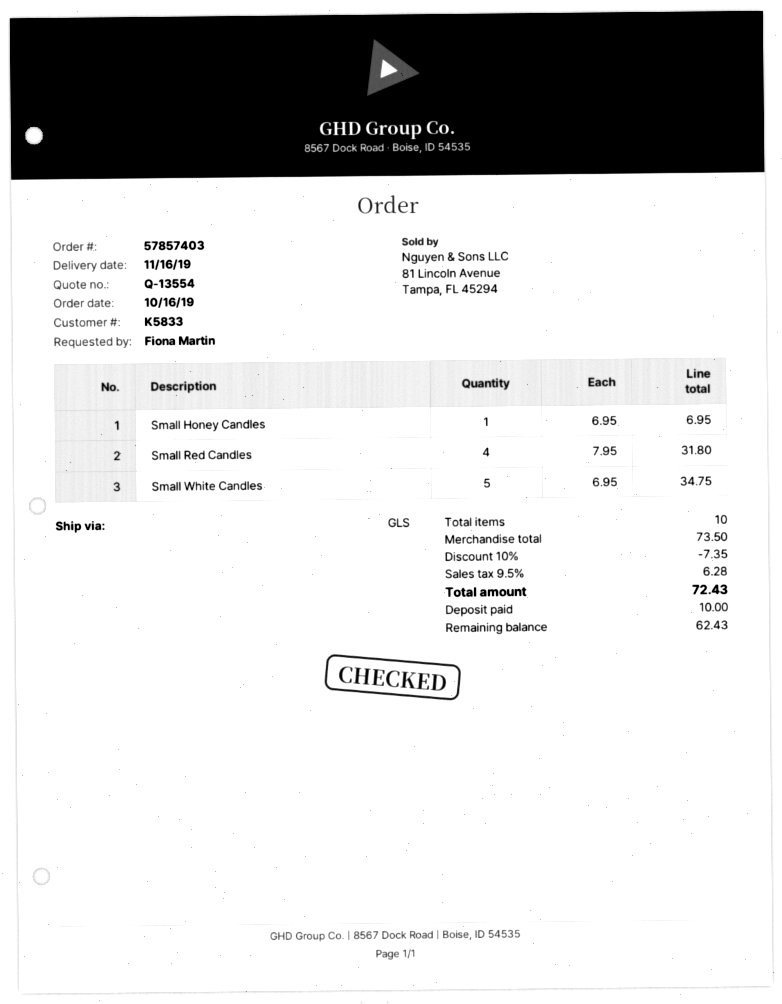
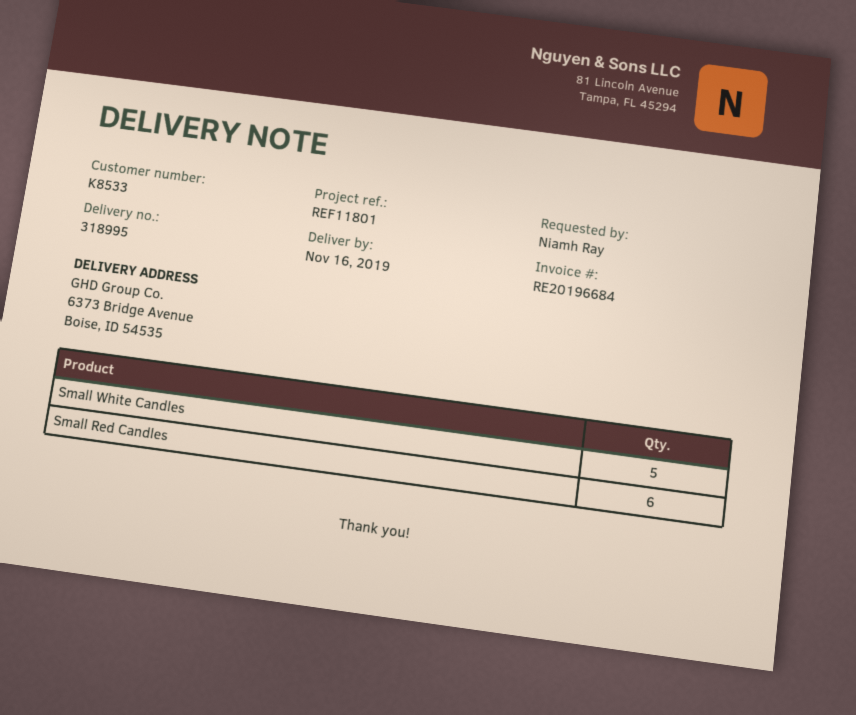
customer number: K5833 -> K8533
ordered by: Fiona Martin -> Niamh Ray
Small Honey Candles: 1 -> none
Small Red Candles: 4 -> 6

